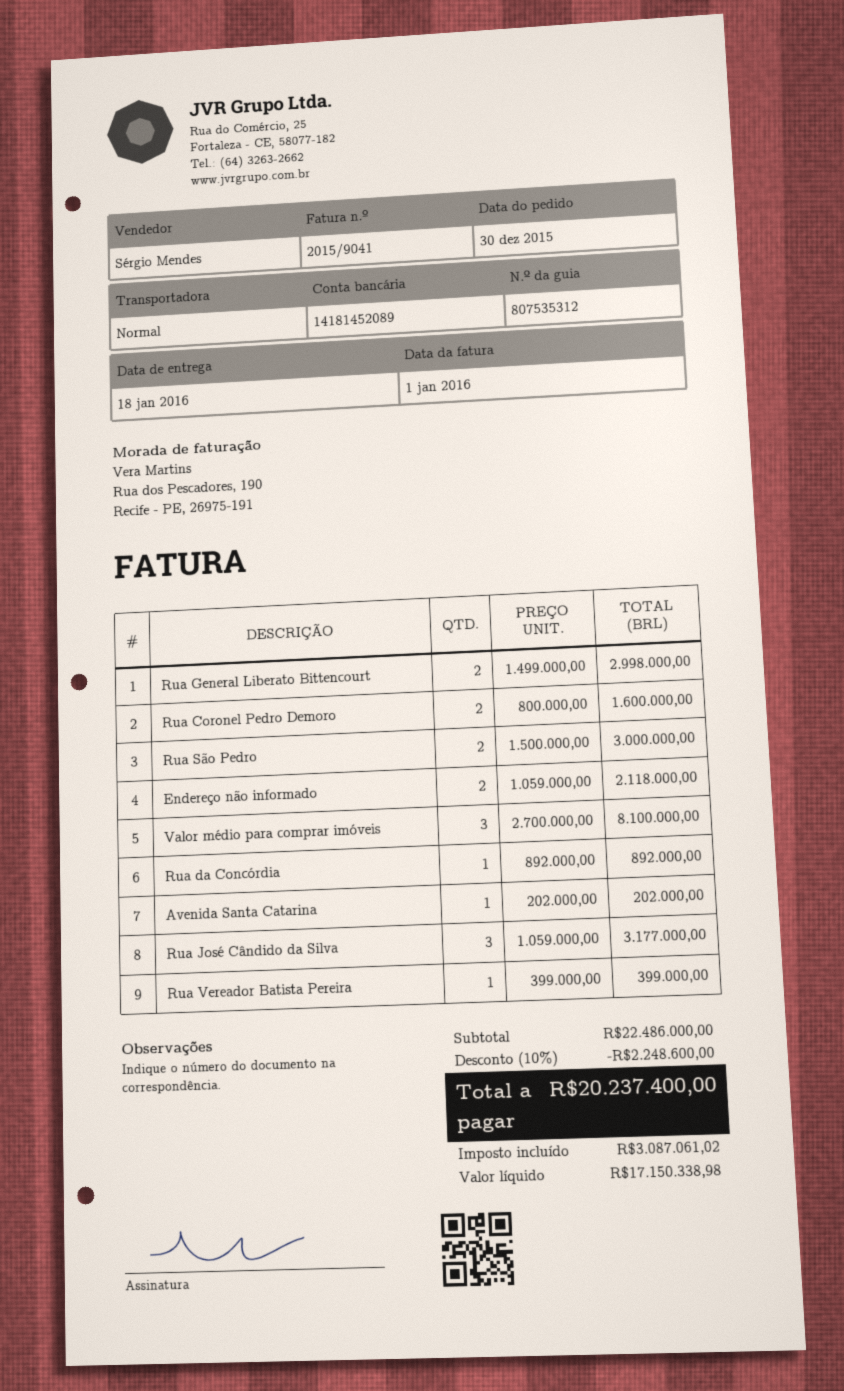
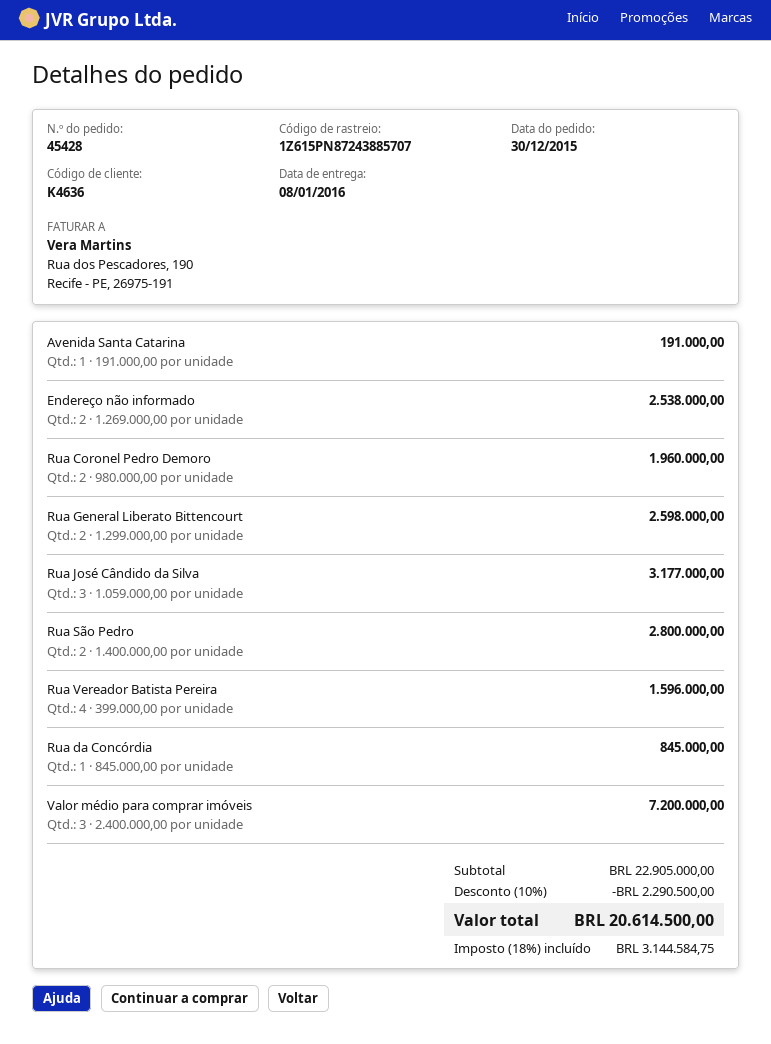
delivery date: 2016-01-18 -> 2016-01-08
Rua General Liberato Bittencourt: 2 x 1499000.00 = 2998000.00 -> 2 x 1299000.00 = 2598000.00
Rua Coronel Pedro Demoro: 2 x 800000.00 = 1600000.00 -> 2 x 980000.00 = 1960000.00
Rua São Pedro: 2 x 1500000.00 = 3000000.00 -> 2 x 1400000.00 = 2800000.00
Endereço não informado: 2 x 1059000.00 = 2118000.00 -> 2 x 1269000.00 = 2538000.00
Valor médio para comprar imóveis: 3 x 2700000.00 = 8100000.00 -> 3 x 2400000.00 = 7200000.00
Rua da Concórdia: 1 x 892000.00 = 892000.00 -> 1 x 845000.00 = 845000.00
Avenida Santa Catarina: 1 x 202000.00 = 202000.00 -> 1 x 191000.00 = 191000.00
Rua Vereador Batista Pereira: 1 x 399000.00 = 399000.00 -> 4 x 399000.00 = 1596000.00
subtotal: 22486000.00 -> 22905000.00
discount: 10% = 2248600.00 -> 10% = 2290500.00
tax: 3087061.02 -> 3144584.75
total: 20237400.00 -> 20614500.00

